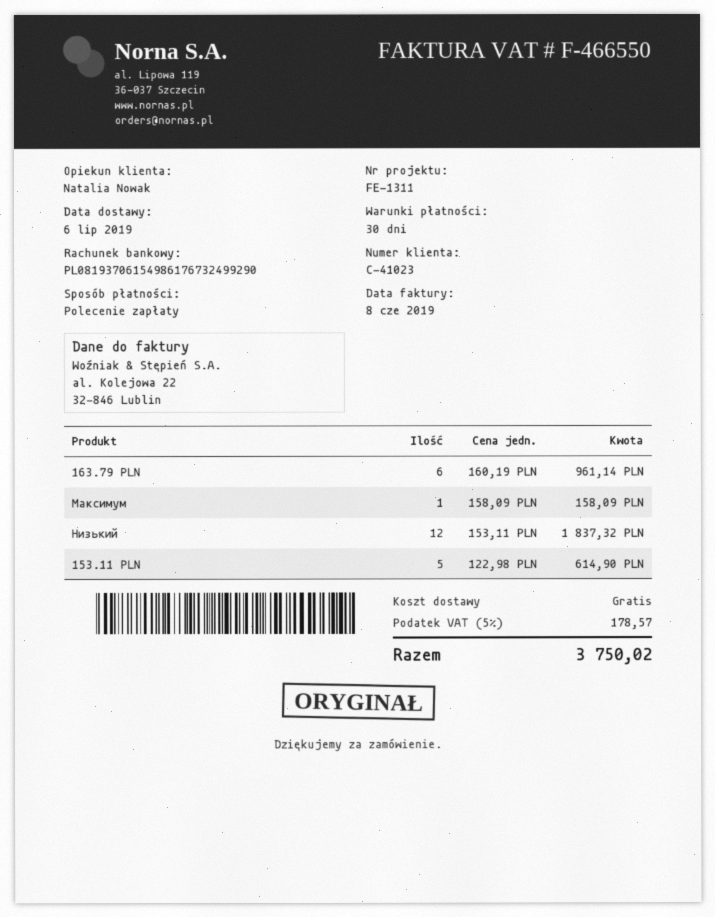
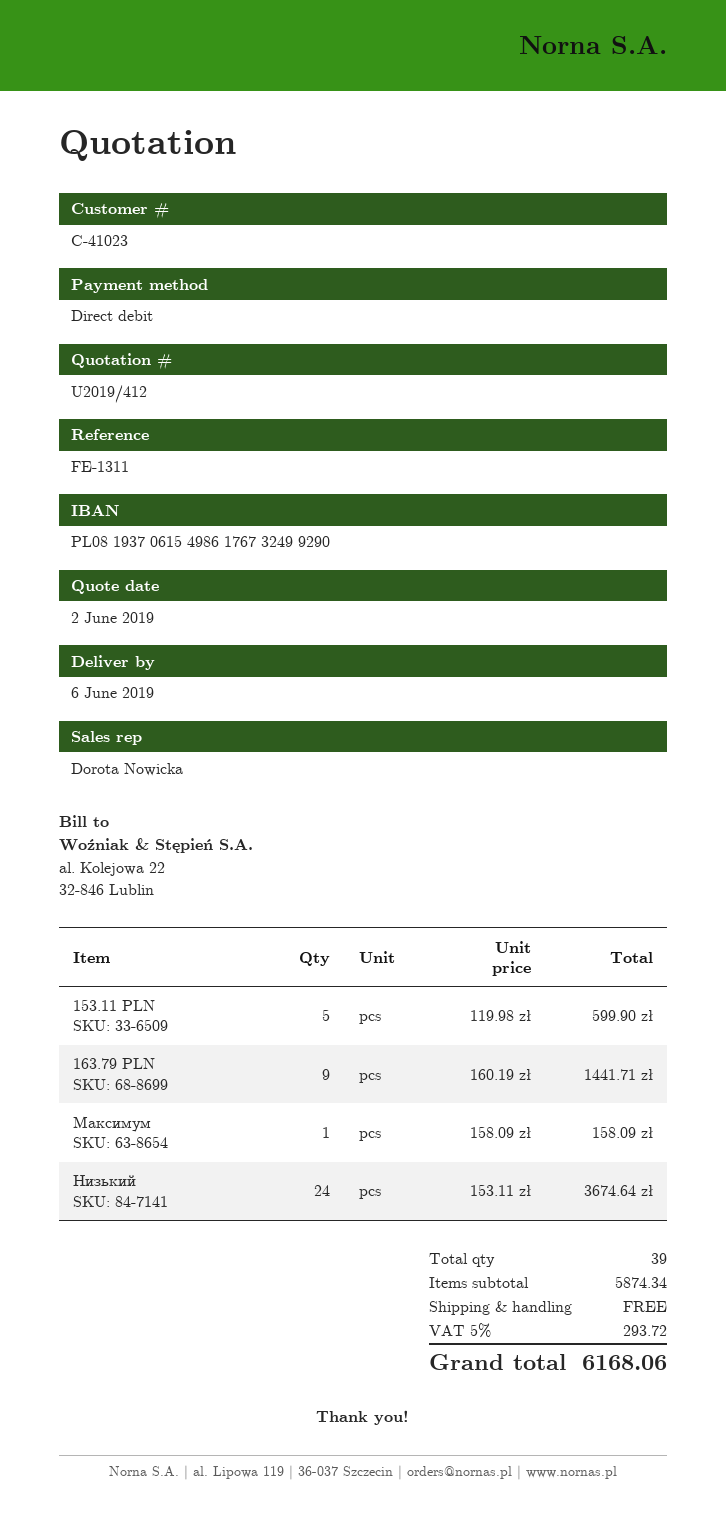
delivery date: 2019-07-06 -> 2019-06-06
sales rep: Natalia Nowak -> Dorota Nowicka
163.79 PLN: 6 x 160.19 = 961.14 -> 9 x 160.19 = 1441.71
Низький: 12 x 153.11 = 1837.32 -> 24 x 153.11 = 3674.64
153.11 PLN: 5 x 122.98 = 614.90 -> 5 x 119.98 = 599.90
tax: 5% = 178.57 -> 5% = 293.72
total: 3750.02 -> 6168.06

